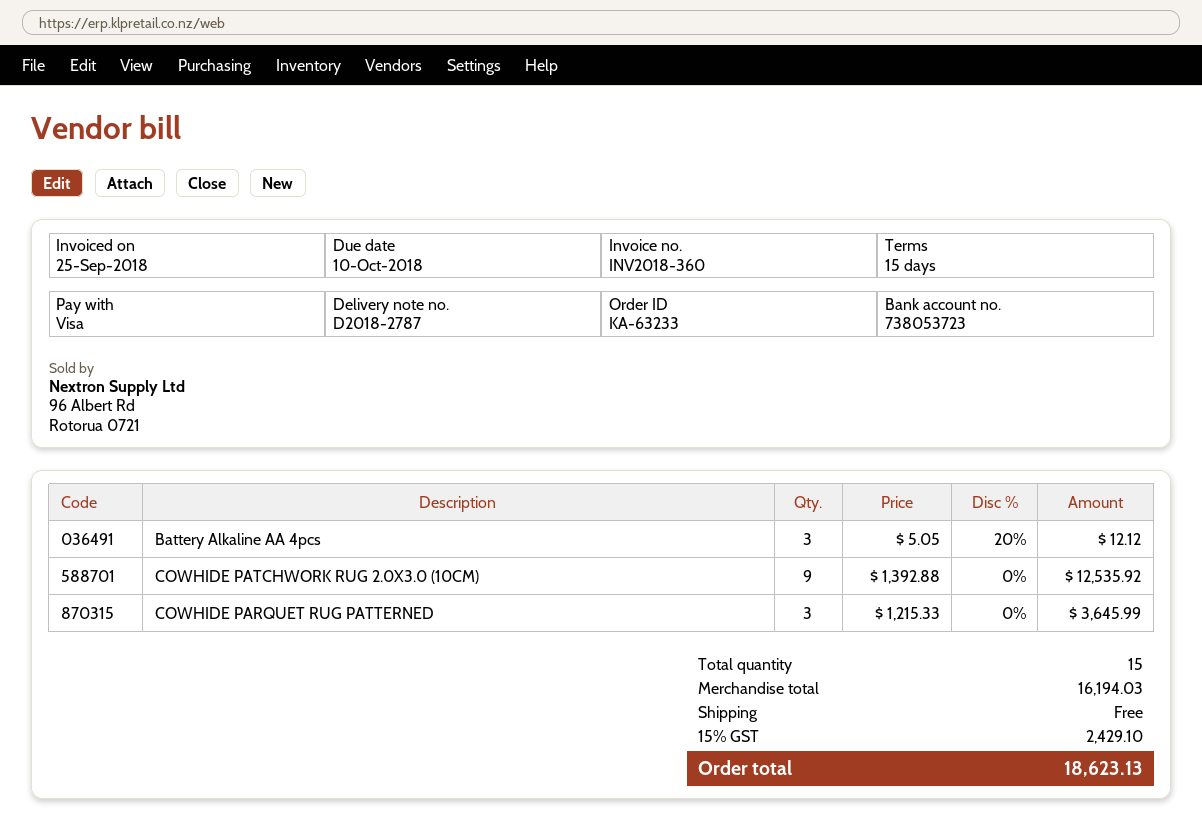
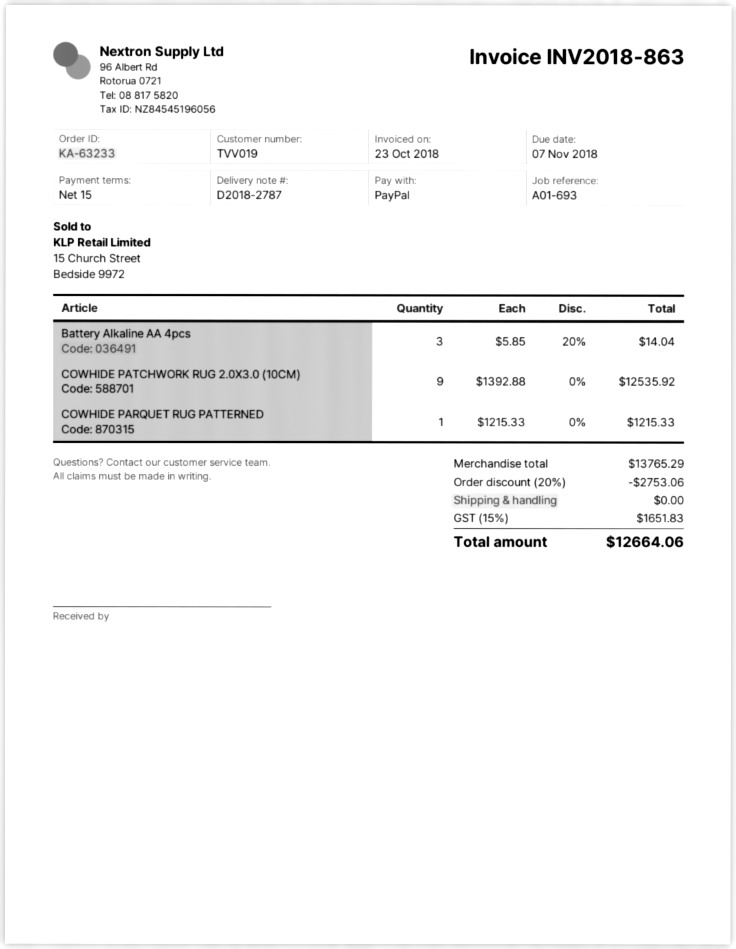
invoice number: INV2018-360 -> INV2018-863
invoice date: 2018-09-25 -> 2018-10-23
due date: 2018-10-10 -> 2018-11-07
payment method: Visa -> PayPal
Battery Alkaline AA 4pcs: 3 x 5.05 - 20% = 12.12 -> 3 x 5.85 - 20% = 14.04
COWHIDE PARQUET RUG PATTERNED: 3 x 1215.33 = 3645.99 -> 1 x 1215.33 = 1215.33
subtotal: 16194.03 -> 13765.29
discount: none -> 20% = 2753.06
tax: 15% = 2429.10 -> 15% = 1651.83
total: 18623.13 -> 12664.06

